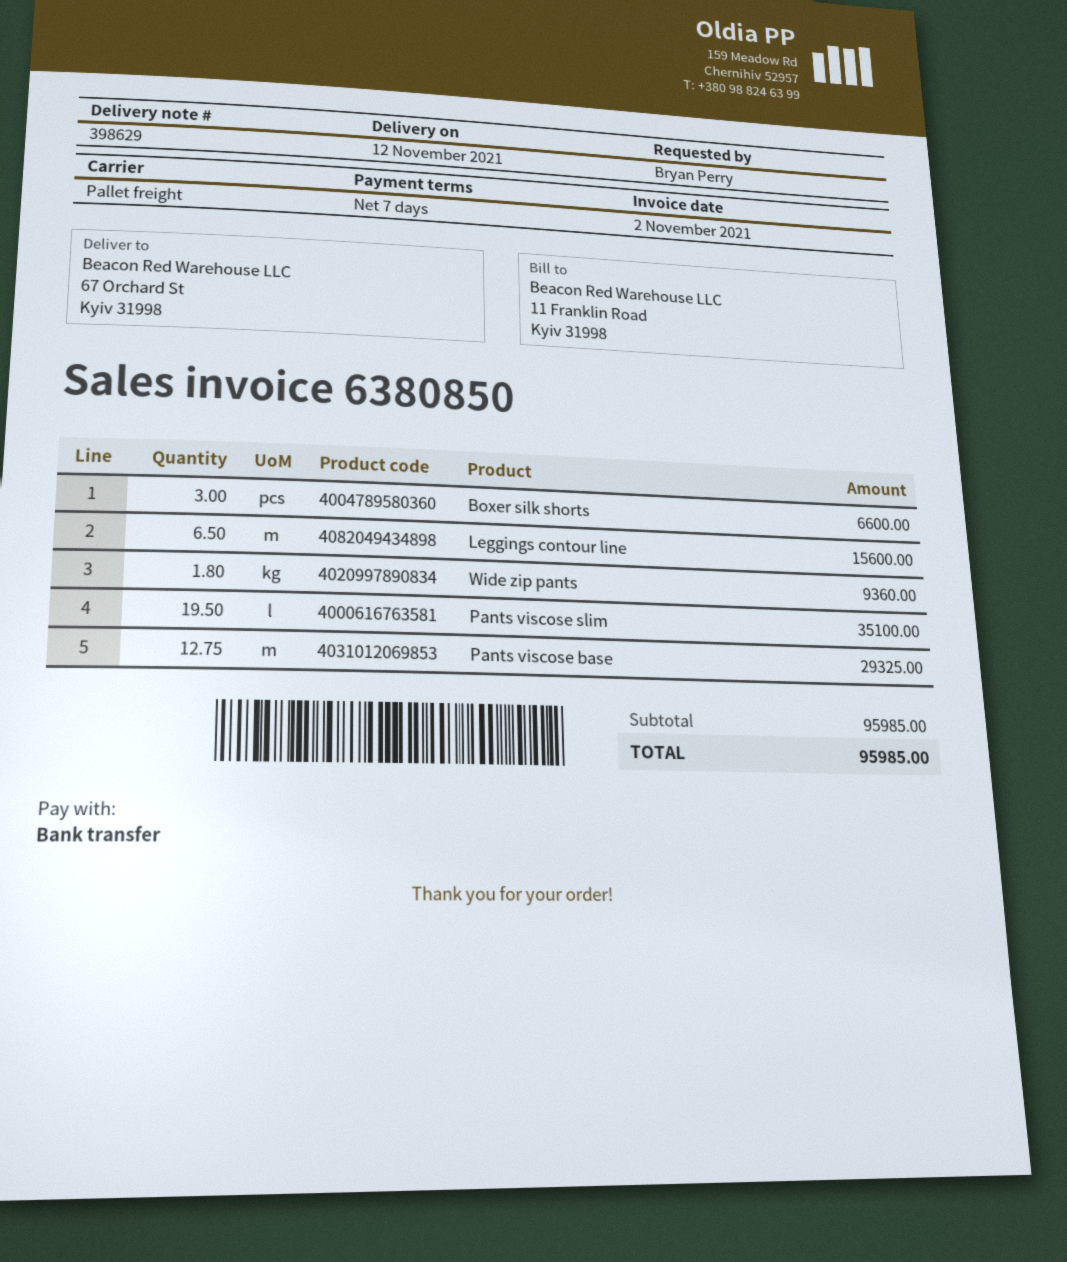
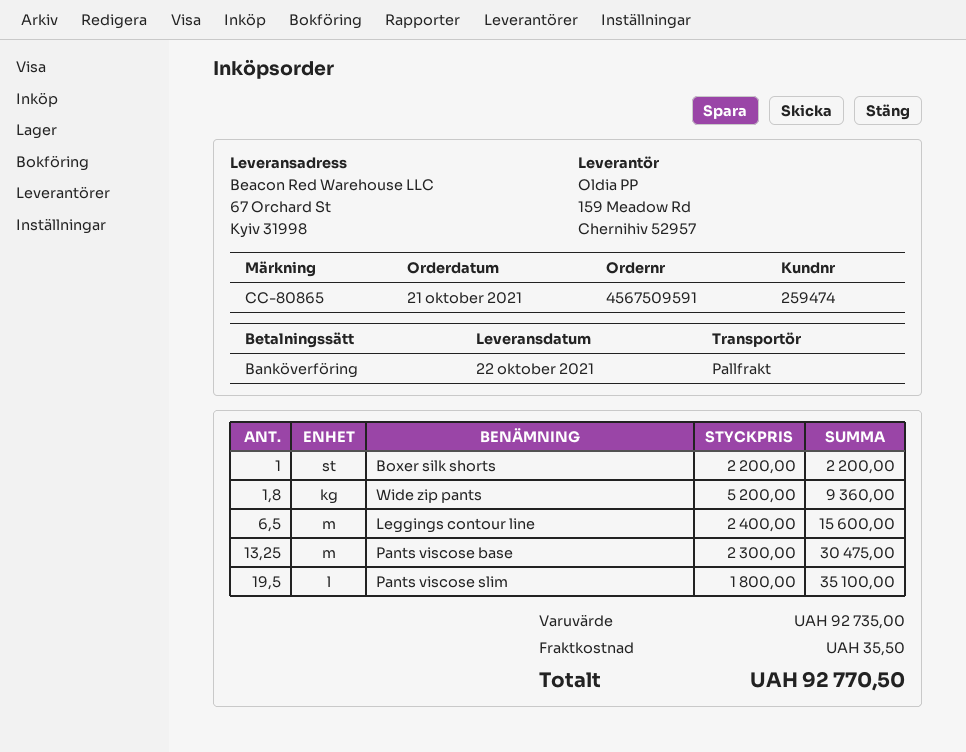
delivery date: 2021-11-12 -> 2021-10-22
Boxer silk shorts: 3 for 6600.00 -> 1 for 2200.00
Pants viscose base: 12.75 for 29325.00 -> 13.25 for 30475.00
subtotal: 95985.00 -> 92735.00
shipping: none -> 35.50
total: 95985.00 -> 92770.50

